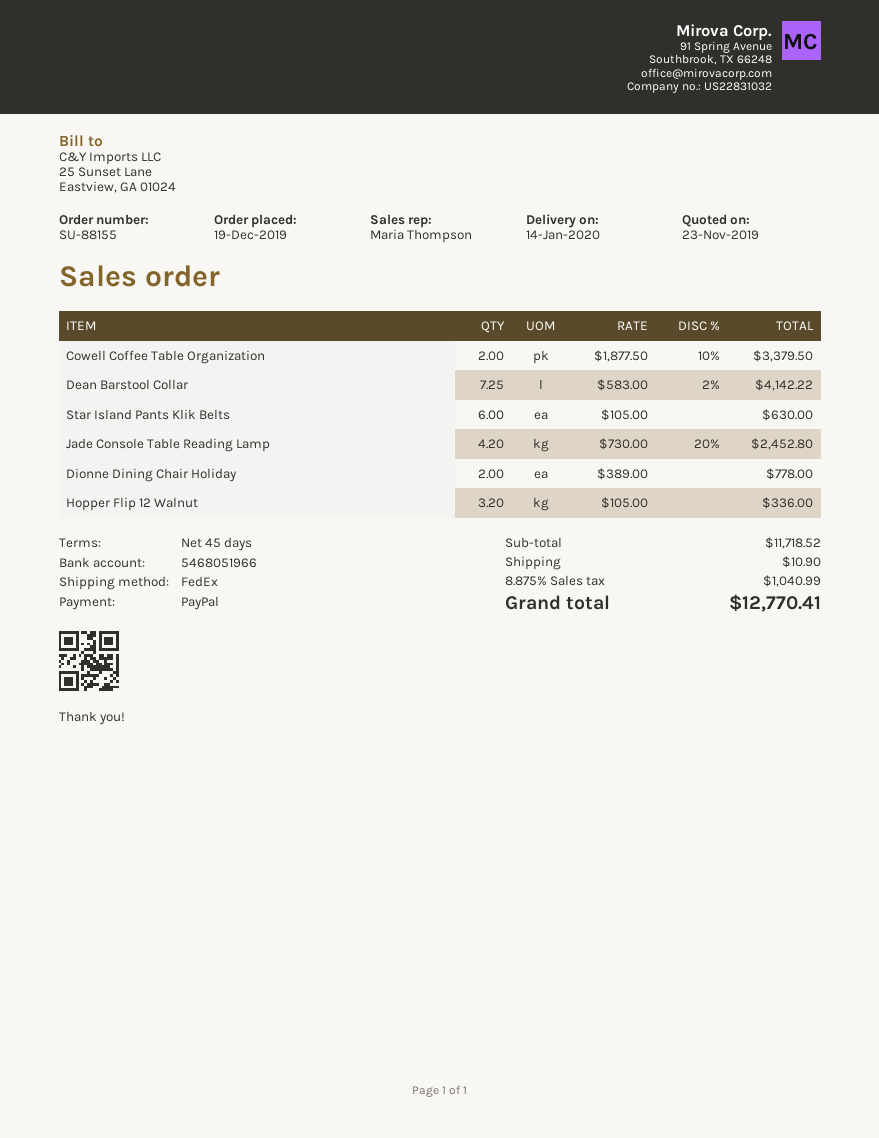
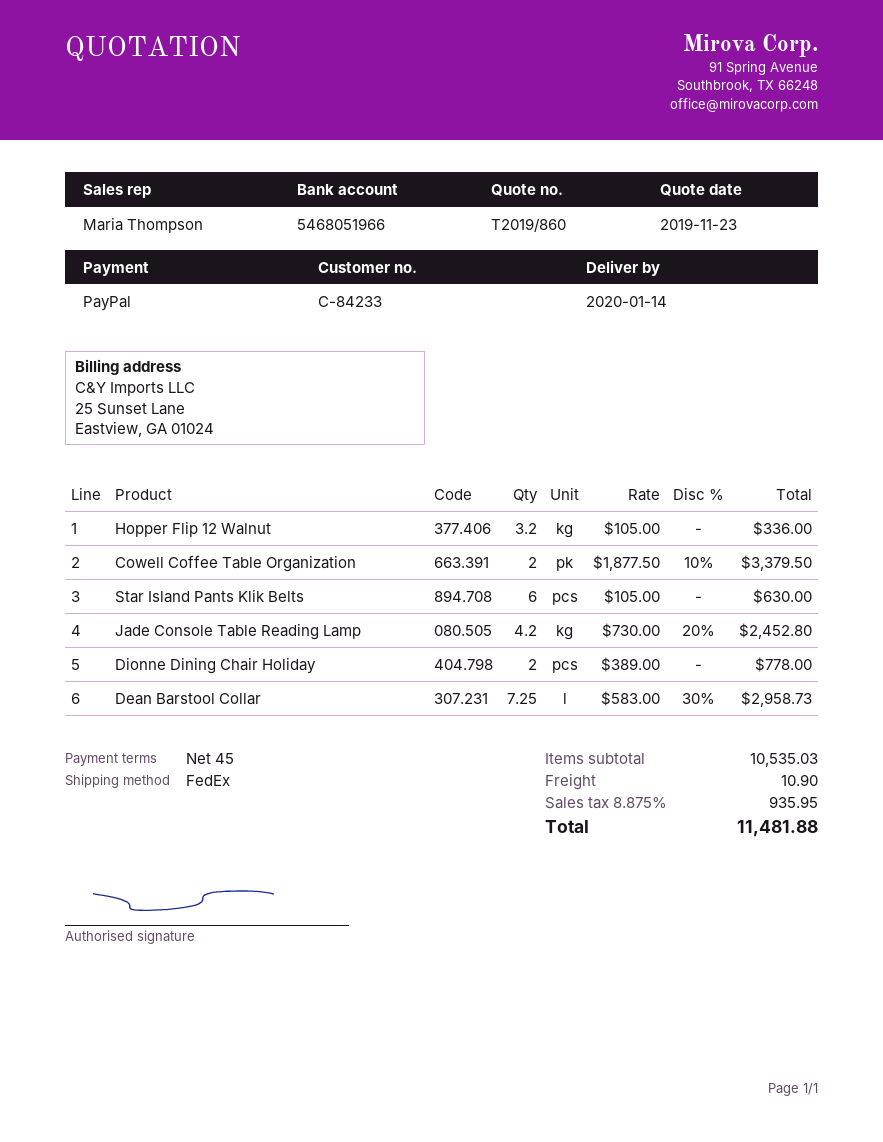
Dean Barstool Collar: 7.25 x 583.00 - 2% = 4142.22 -> 7.25 x 583.00 - 30% = 2958.73
subtotal: 11718.52 -> 10535.03
tax: 8.875% = 1040.99 -> 8.875% = 935.95
total: 12770.41 -> 11481.88

